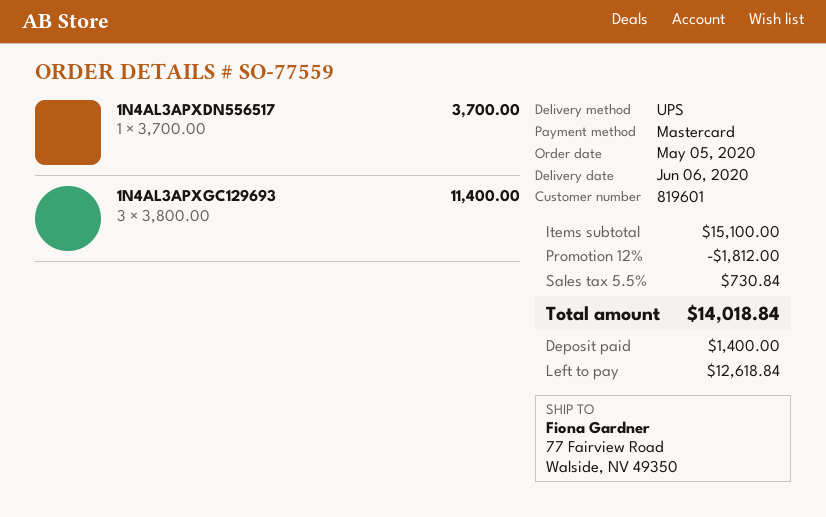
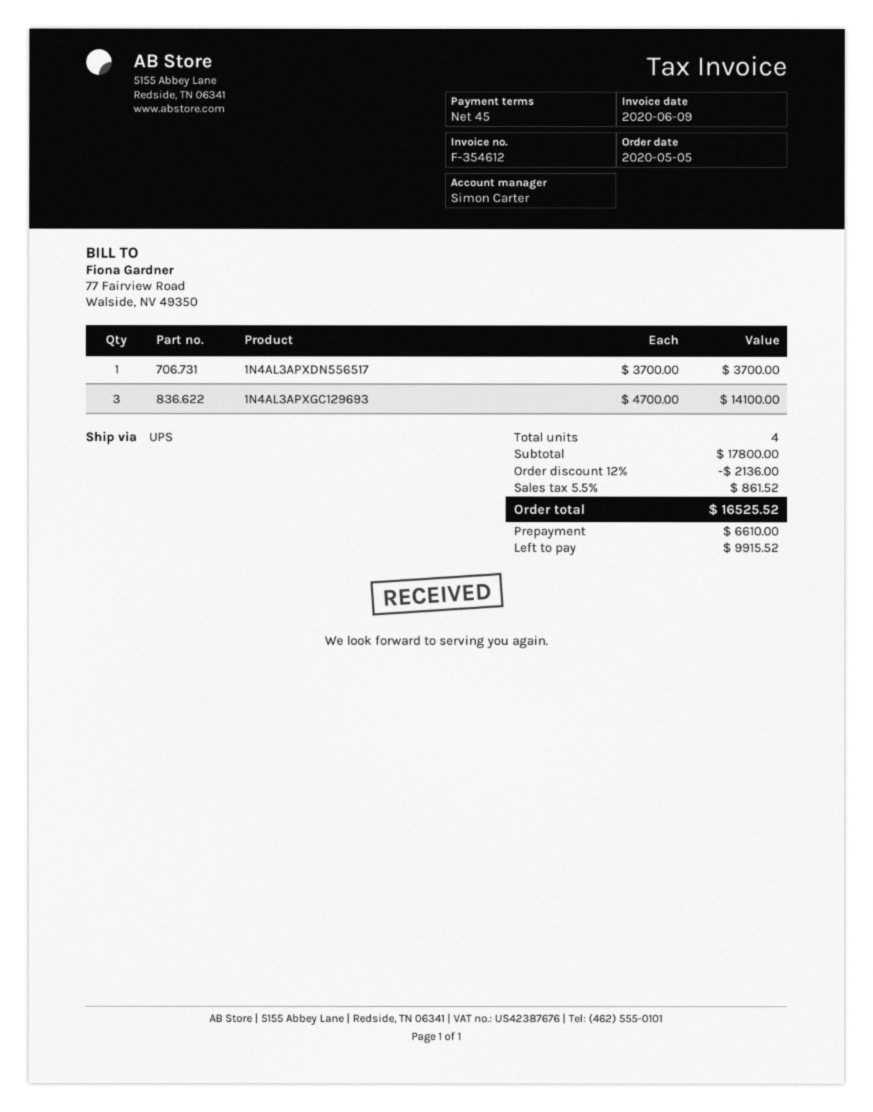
1N4AL3APXGC129693: 3 x 3800.00 = 11400.00 -> 3 x 4700.00 = 14100.00
subtotal: 15100.00 -> 17800.00
discount: 12% = 1812.00 -> 12% = 2136.00
tax: 5.5% = 730.84 -> 5.5% = 861.52
total: 14018.84 -> 16525.52
deposit: 1400.00 -> 6610.00
balance: 12618.84 -> 9915.52

